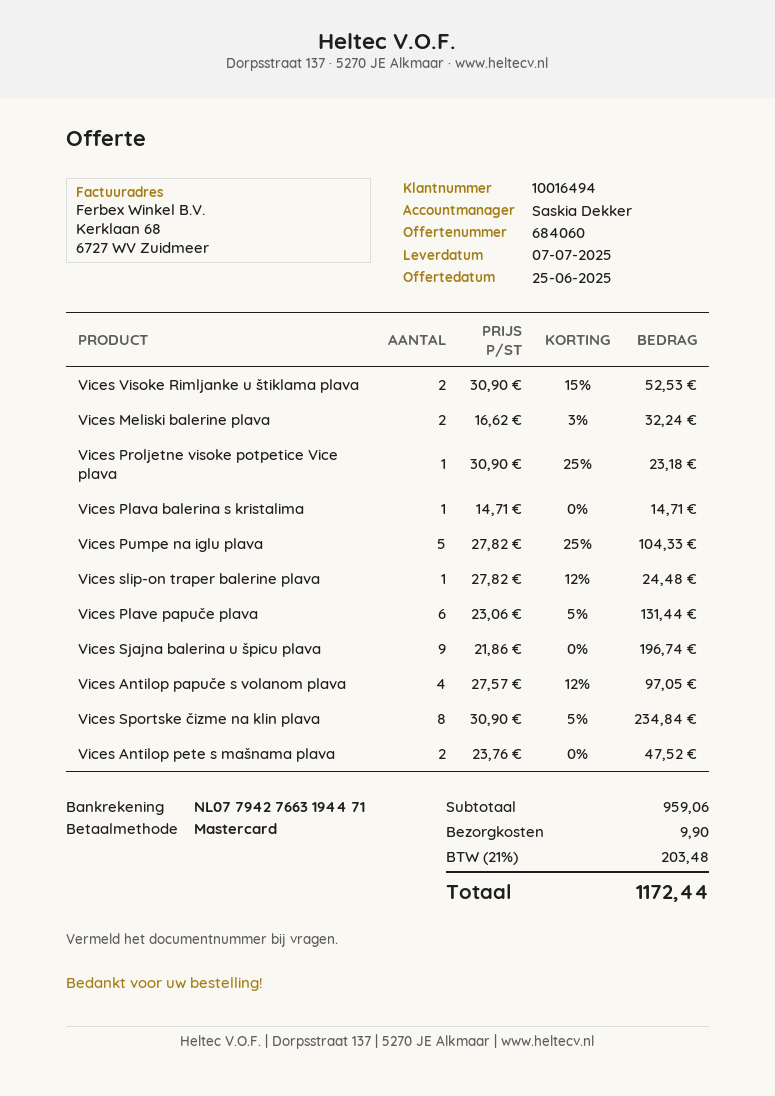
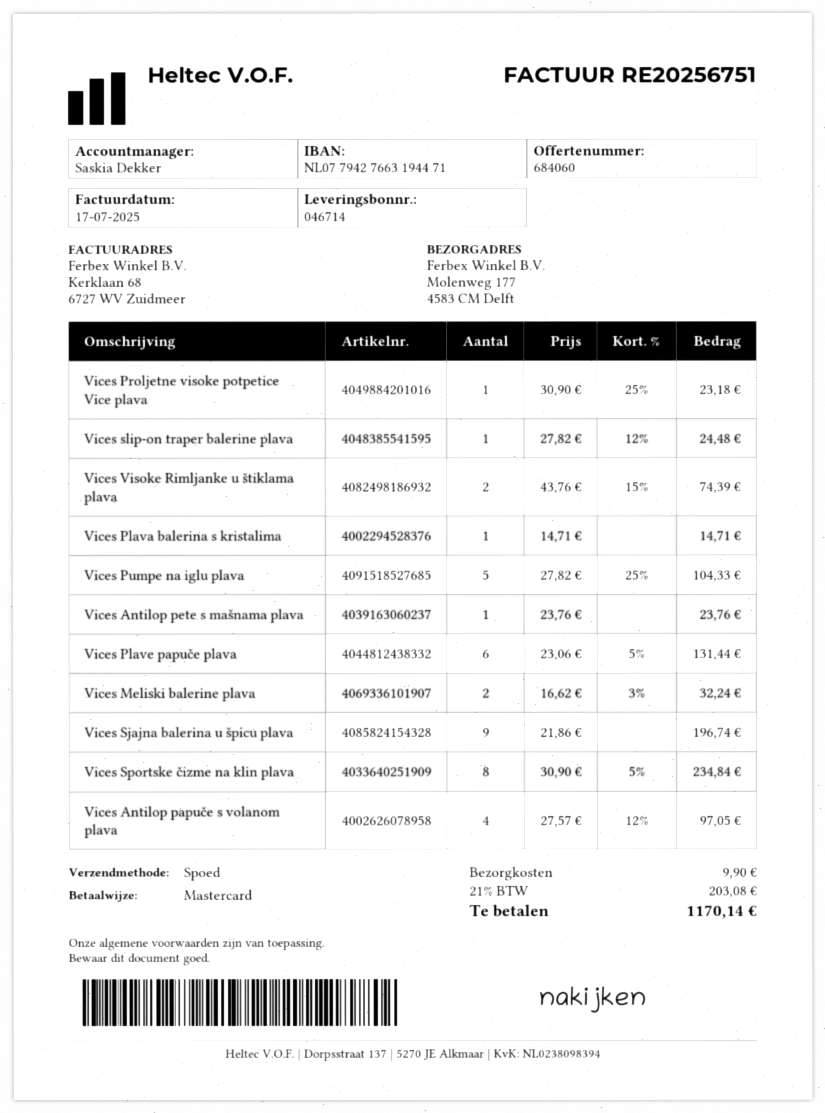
Vices Visoke Rimljanke u štiklama plava: 2 x 30.90 - 15% = 52.53 -> 2 x 43.76 - 15% = 74.39
Vices Antilop pete s mašnama plava: 2 x 23.76 = 47.52 -> 1 x 23.76 = 23.76
tax: 21% = 203.48 -> 21% = 203.08
total: 1172.44 -> 1170.14

